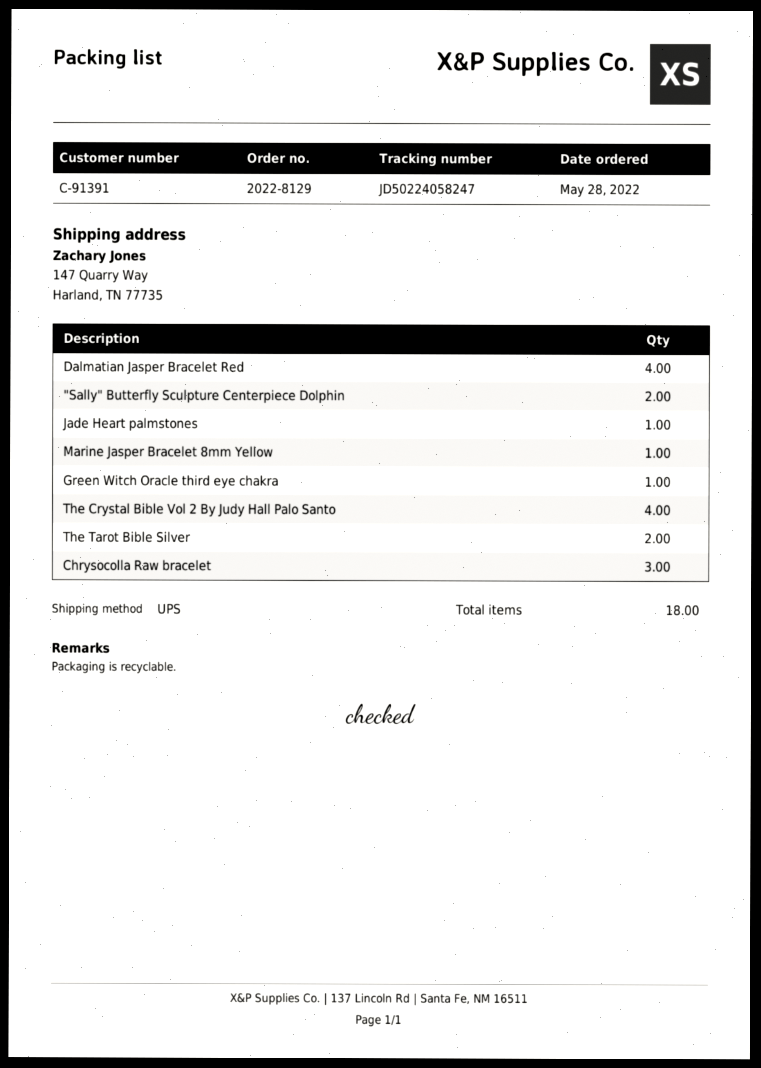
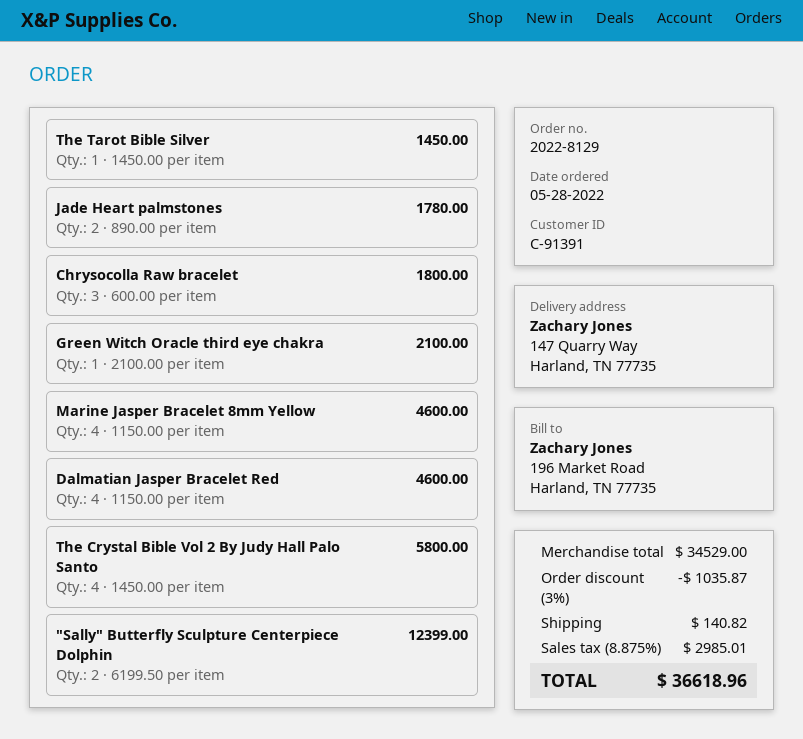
Jade Heart palmstones: 1 -> 2
Marine Jasper Bracelet 8mm Yellow: 1 -> 4
The Tarot Bible Silver: 2 -> 1

